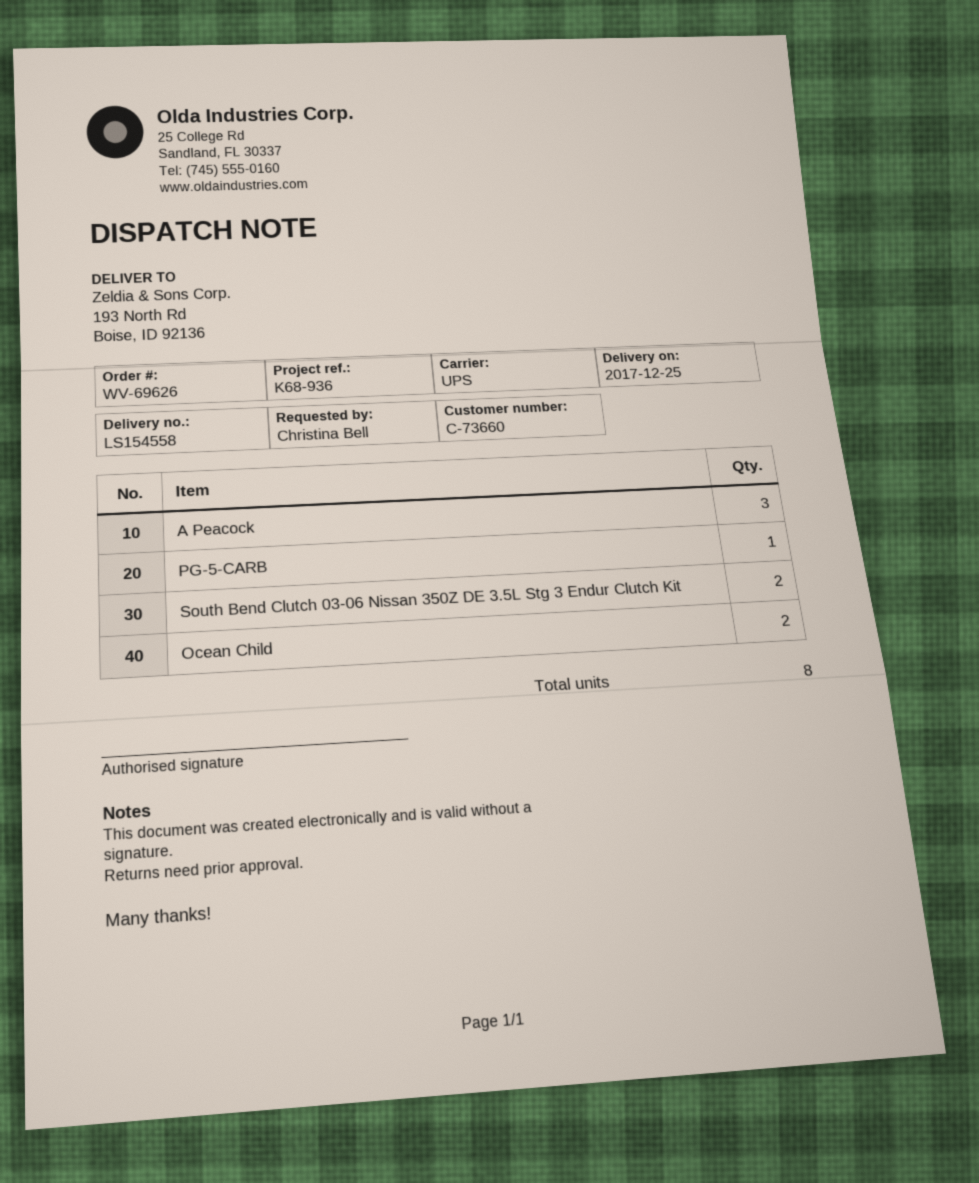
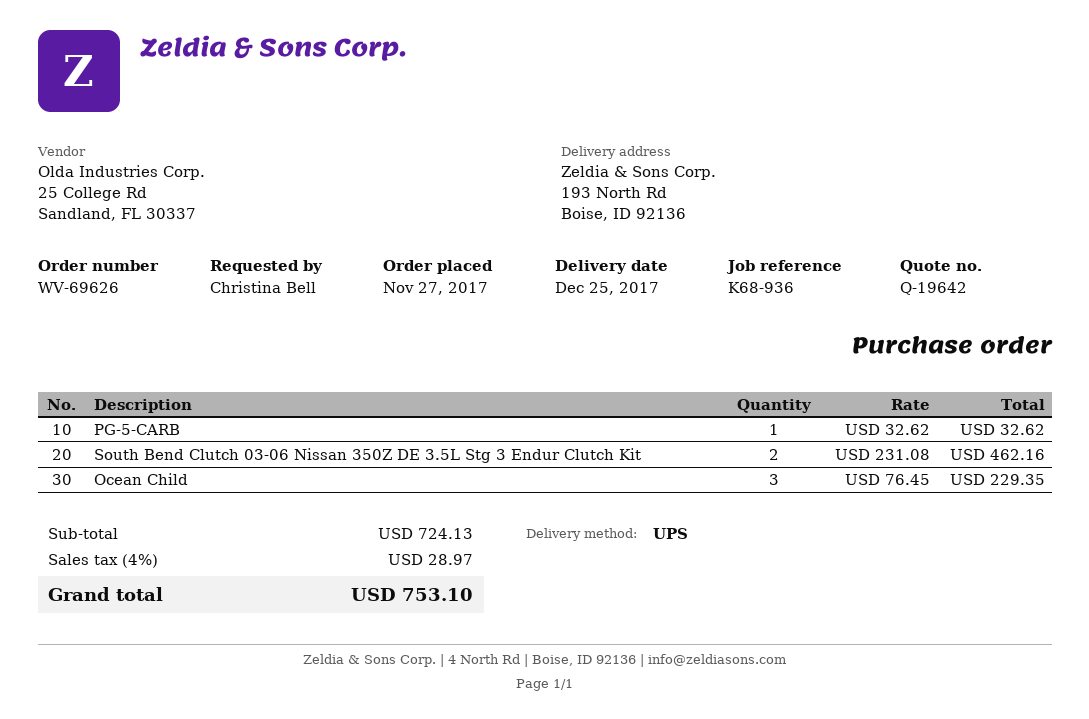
A Peacock: 3 -> none
Ocean Child: 2 -> 3

